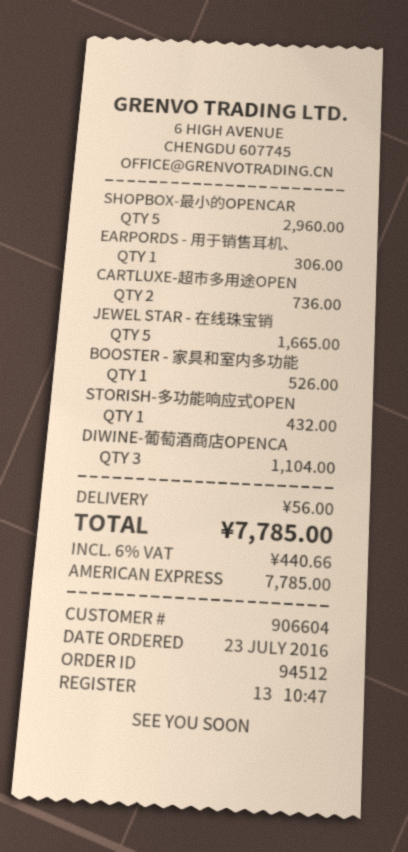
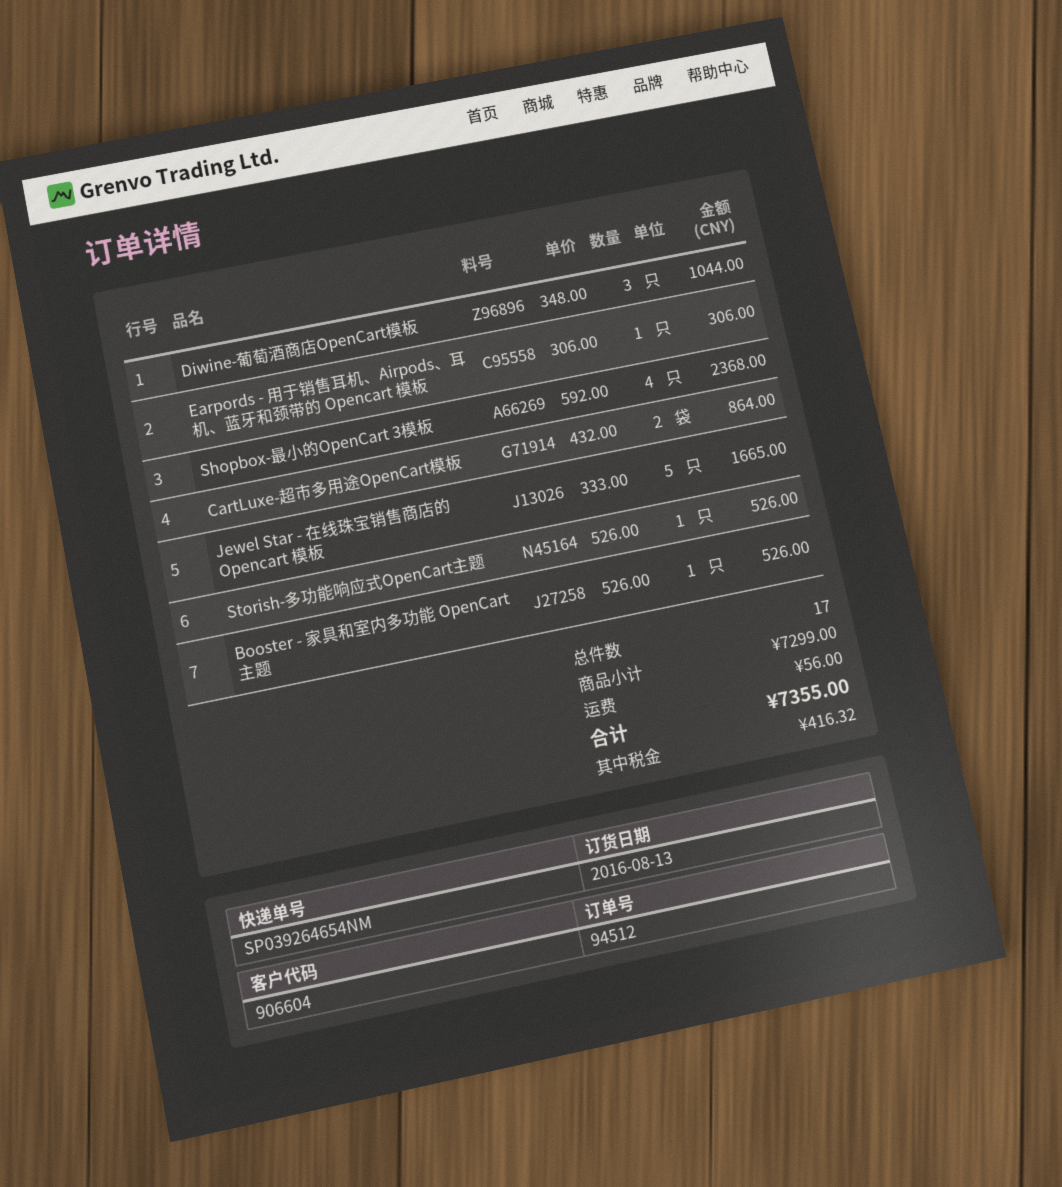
order date: 2016-07-23 -> 2016-08-13
SHOPBOX-最小的OPENCAR: 5 for 2960.00 -> 4 for 2368.00
CARTLUXE-超市多用途OPEN: 2 for 736.00 -> 2 for 864.00
STORISH-多功能响应式OPEN: 1 for 432.00 -> 1 for 526.00
DIWINE-葡萄酒商店OPENCA: 3 for 1104.00 -> 3 for 1044.00
tax: 440.66 -> 416.32
total: 7785.00 -> 7355.00

